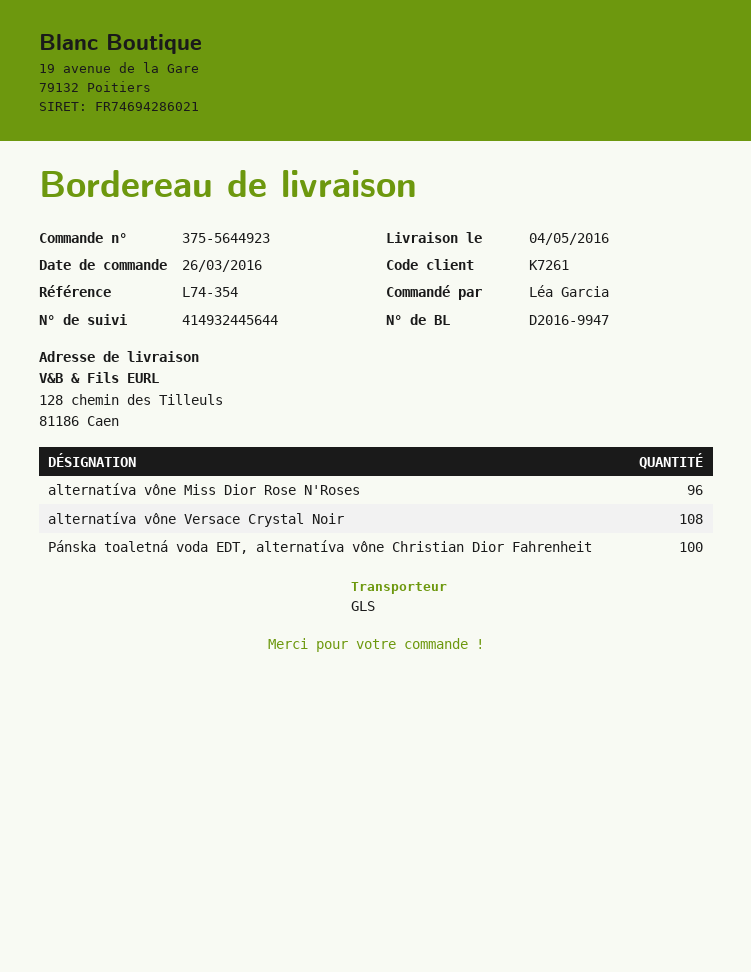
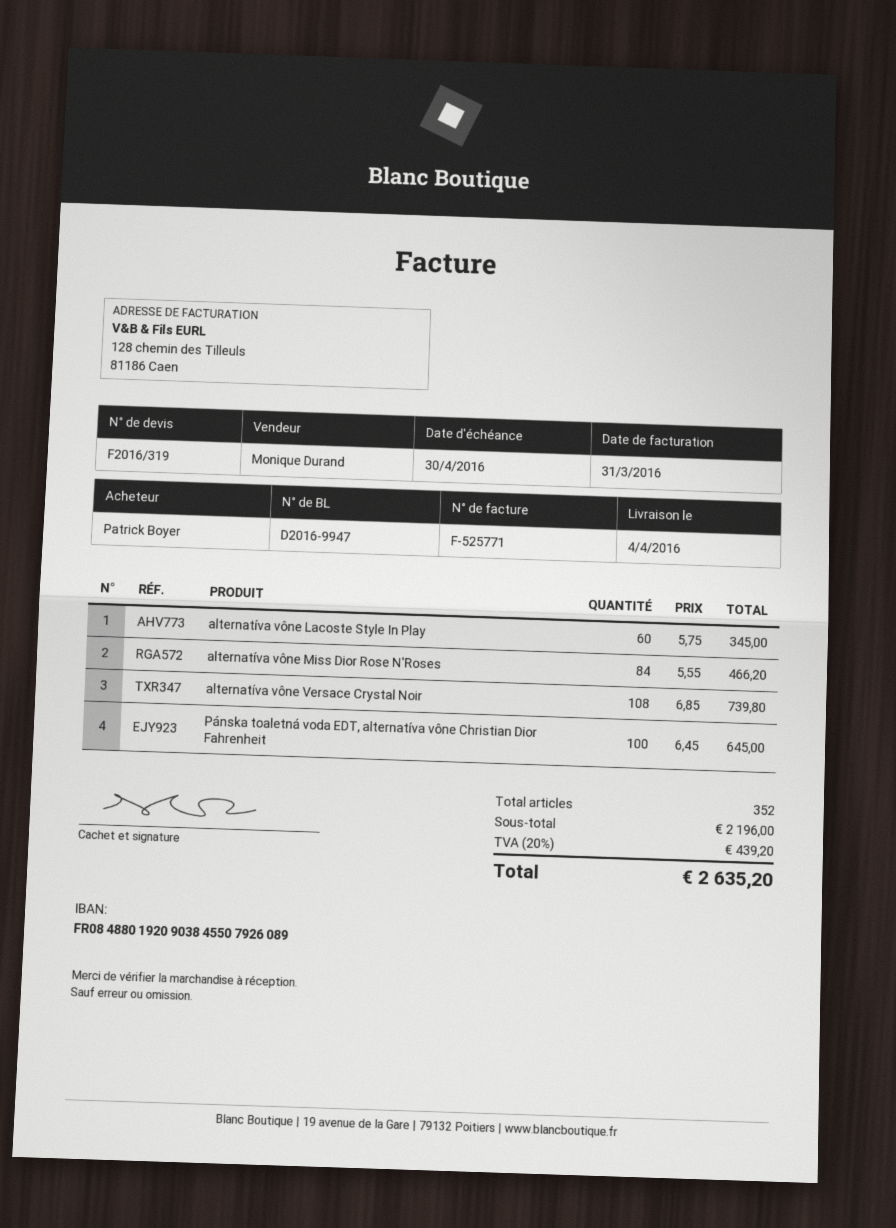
delivery date: 2016-05-04 -> 2016-04-04
ordered by: Léa Garcia -> Patrick Boyer
alternatíva vône Miss Dior Rose N'Roses: 96 -> 84
alternatíva vône Lacoste Style In Play: none -> 60

